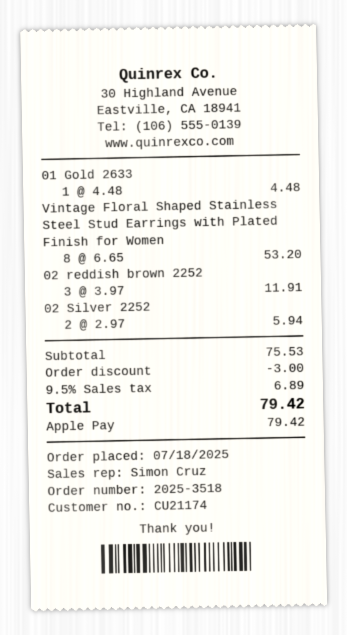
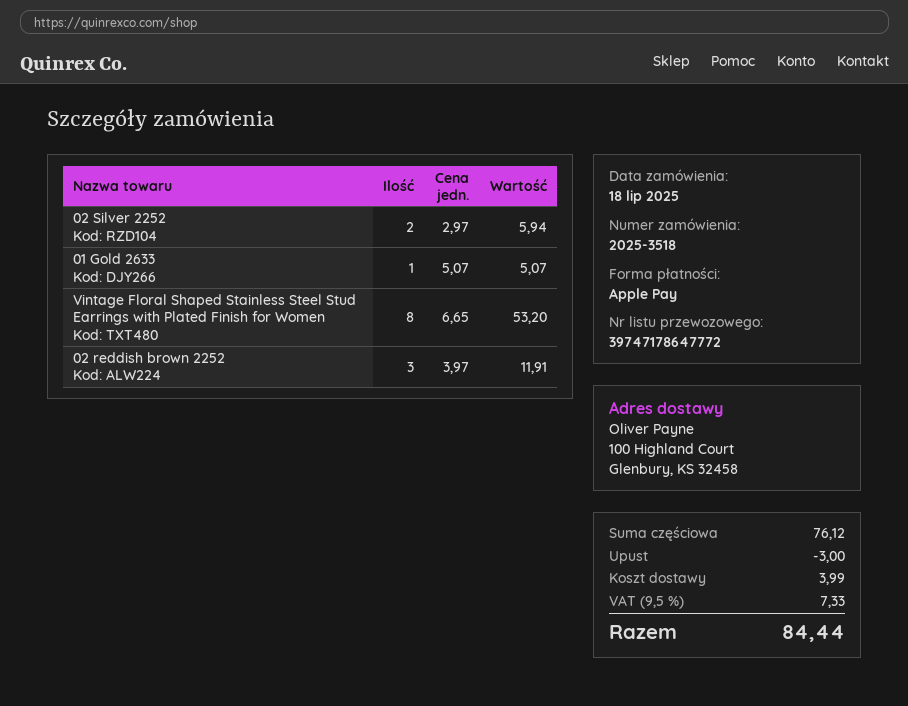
01 Gold 2633: 1 x 4.48 = 4.48 -> 1 x 5.07 = 5.07
subtotal: 75.53 -> 76.12
shipping: none -> 3.99
tax: 9.5% = 6.89 -> 9.5% = 7.33
total: 79.42 -> 84.44

